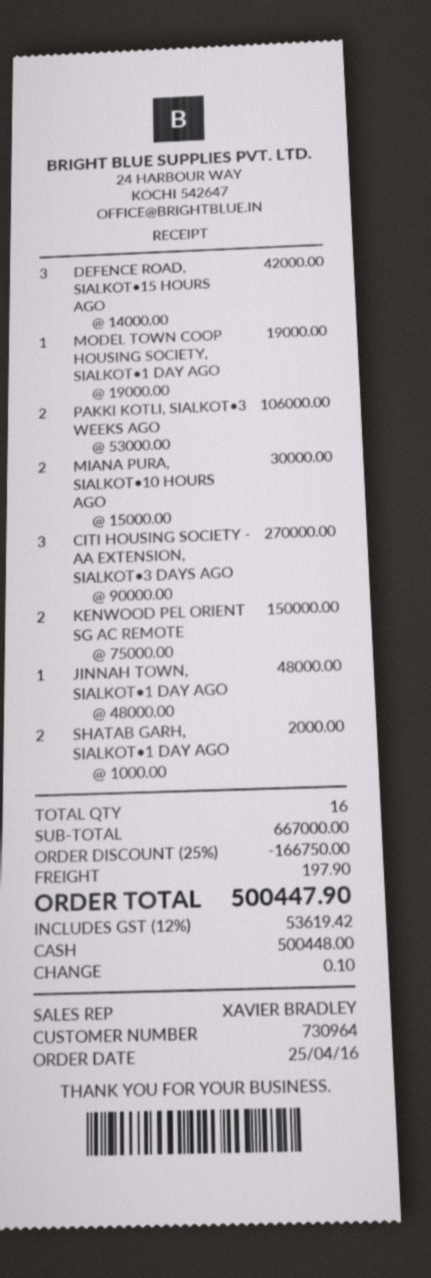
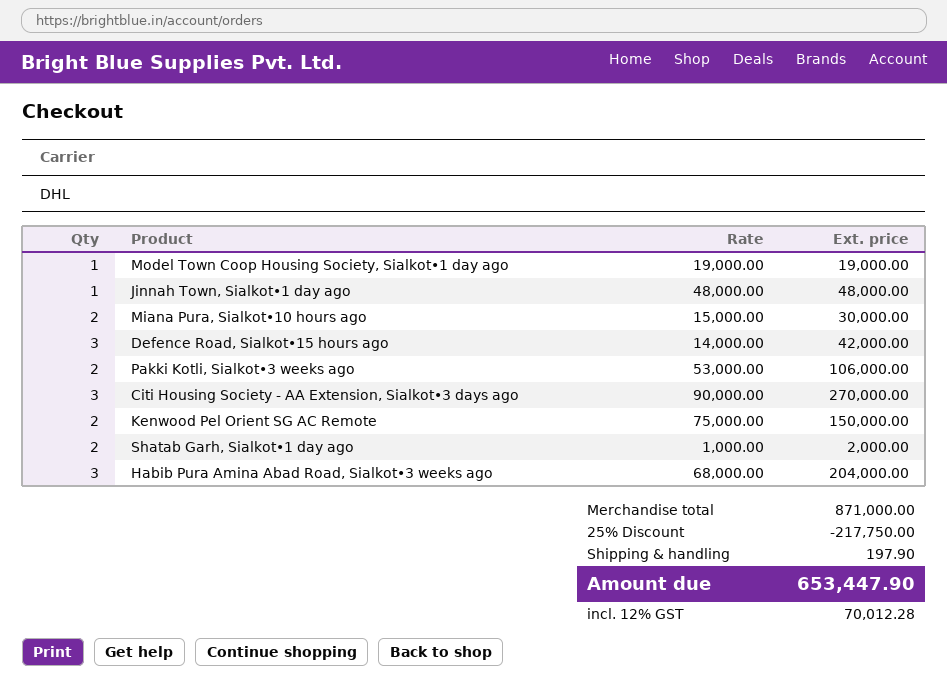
Habib Pura Amina Abad Road, Sialkot•3 weeks ago: none -> 3 x 68000.00 = 204000.00
subtotal: 667000.00 -> 871000.00
discount: 25% = 166750.00 -> 25% = 217750.00
tax: 12% = 53619.42 -> 12% = 70012.28
total: 500447.90 -> 653447.90

